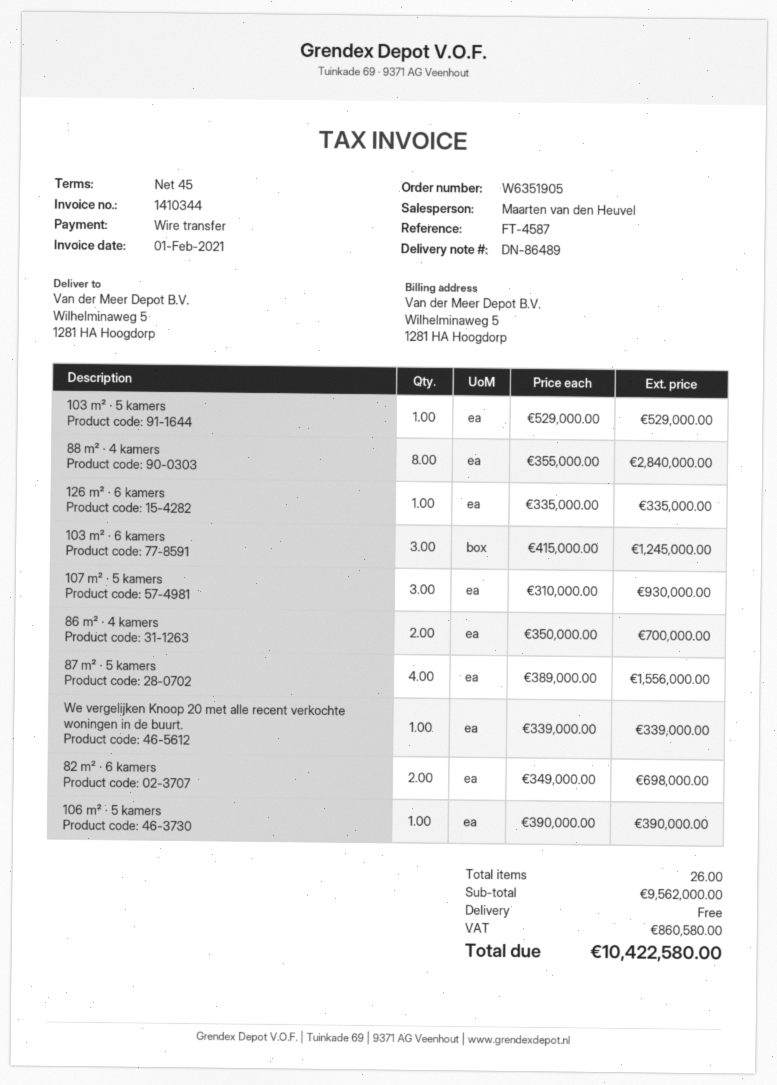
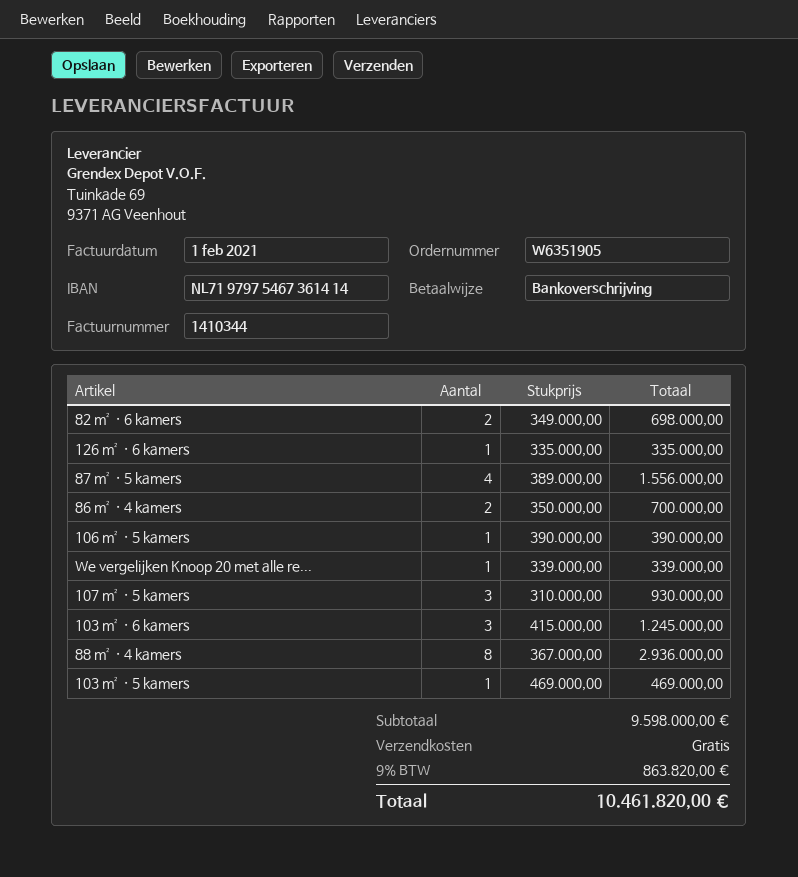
103 m² · 5 kamers: 1 x 529000.00 = 529000.00 -> 1 x 469000.00 = 469000.00
88 m² · 4 kamers: 8 x 355000.00 = 2840000.00 -> 8 x 367000.00 = 2936000.00
subtotal: 9562000.00 -> 9598000.00
tax: 860580.00 -> 863820.00
total: 10422580.00 -> 10461820.00

